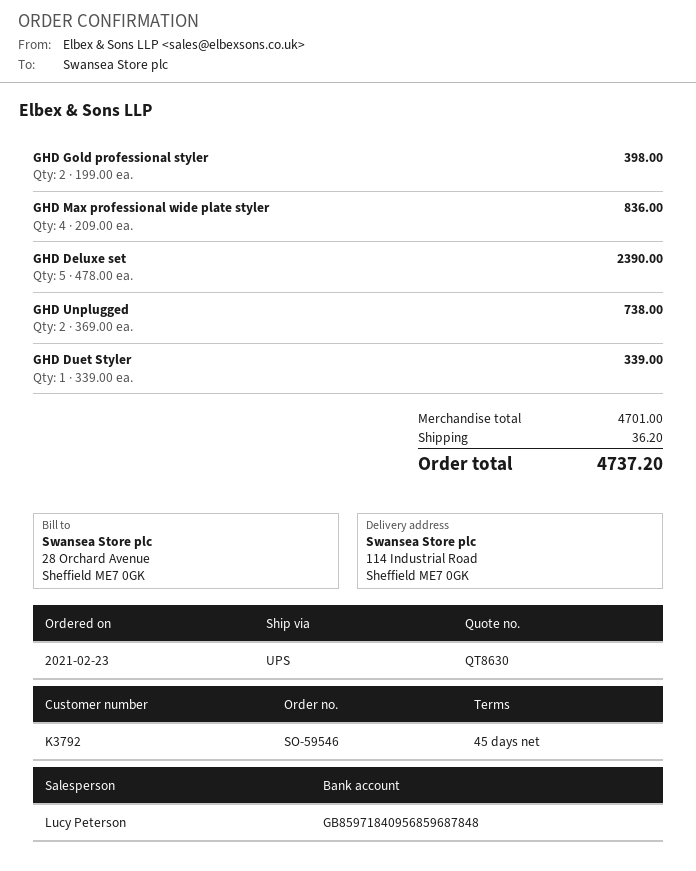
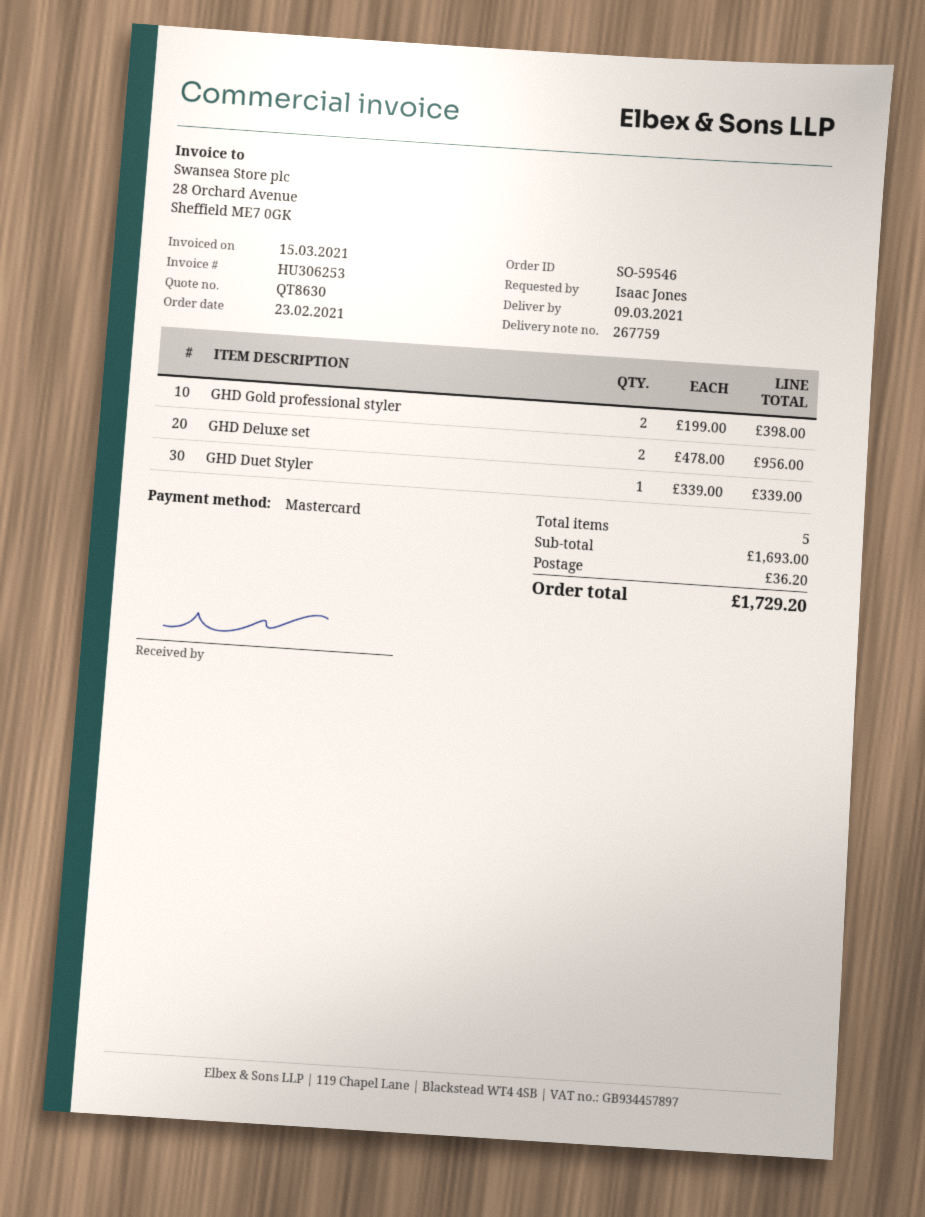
GHD Max professional wide plate styler: 4 x 209.00 = 836.00 -> none
GHD Deluxe set: 5 x 478.00 = 2390.00 -> 2 x 478.00 = 956.00
GHD Unplugged: 2 x 369.00 = 738.00 -> none
subtotal: 4701.00 -> 1693.00
total: 4737.20 -> 1729.20

